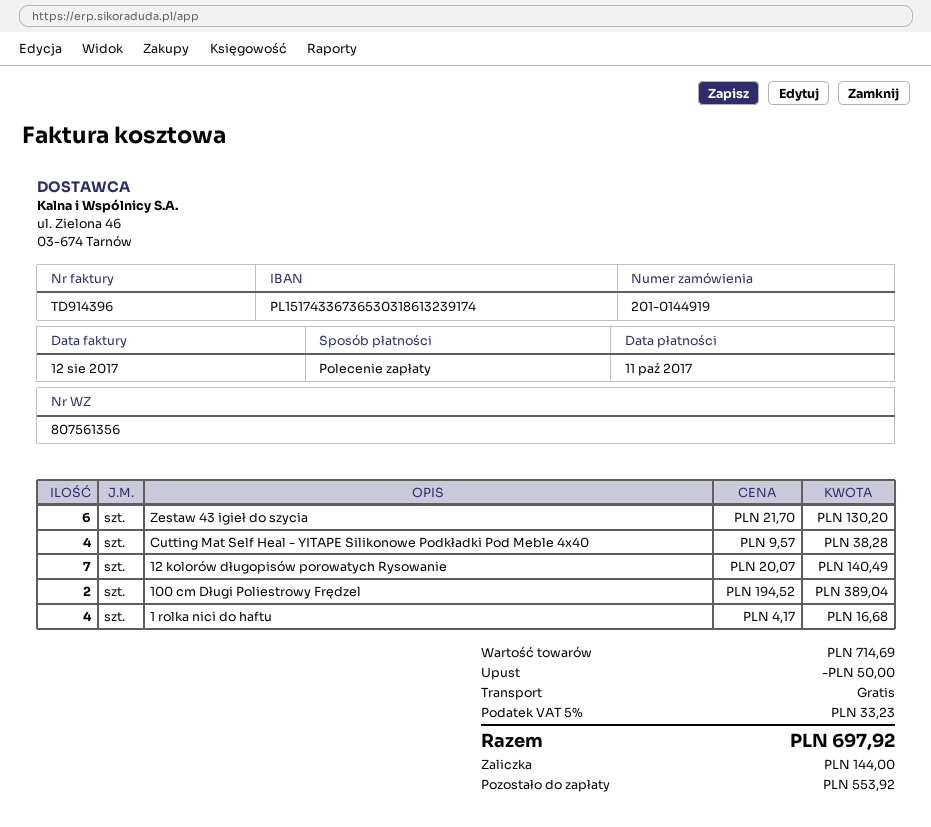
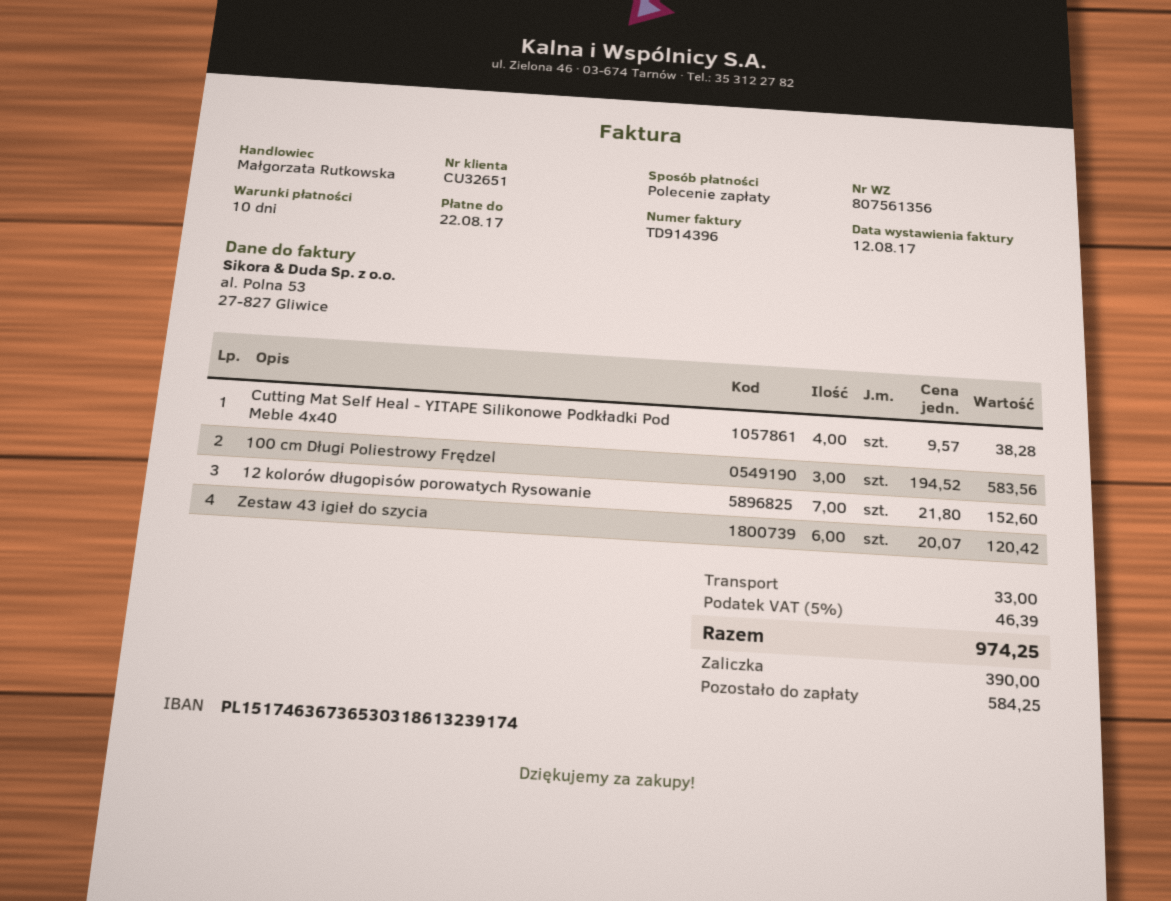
due date: 2017-10-11 -> 2017-08-22
bank account: PL15174336736530318613239174 -> PL15174636736530318613239174
Zestaw 43 igieł do szycia: 6 x 21.70 = 130.20 -> 6 x 20.07 = 120.42
12 kolorów długopisów porowatych Rysowanie: 7 x 20.07 = 140.49 -> 7 x 21.80 = 152.60
100 cm Długi Poliestrowy Frędzel: 2 x 194.52 = 389.04 -> 3 x 194.52 = 583.56
1 rolka nici do haftu: 4 x 4.17 = 16.68 -> none
discount: 50.00 -> none
shipping: 0.00 -> 33.00
tax: 5% = 33.23 -> 5% = 46.39
total: 697.92 -> 974.25
deposit: 144.00 -> 390.00
balance: 553.92 -> 584.25

